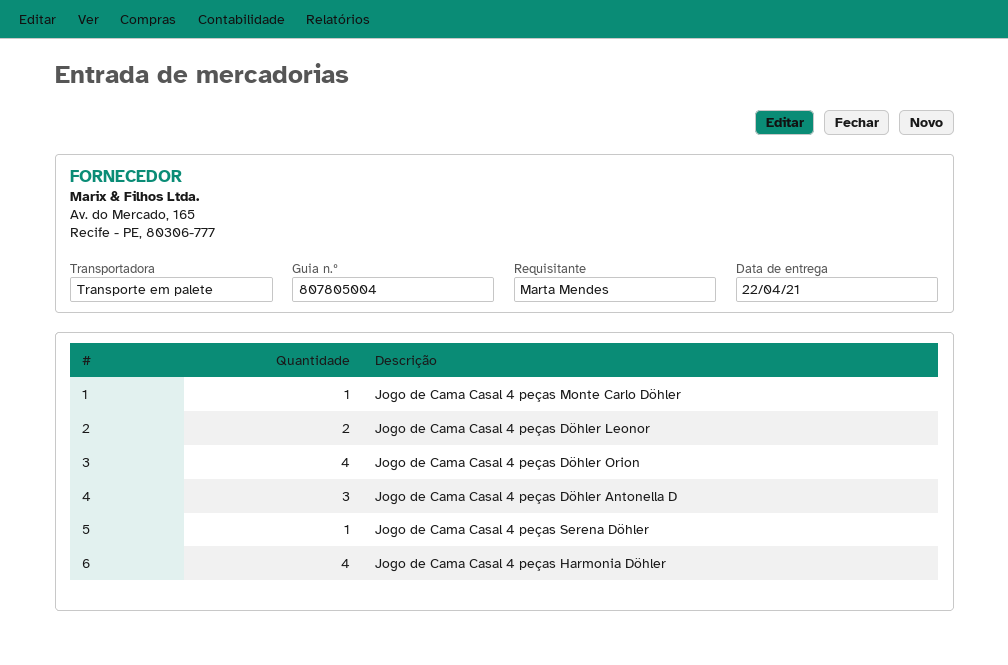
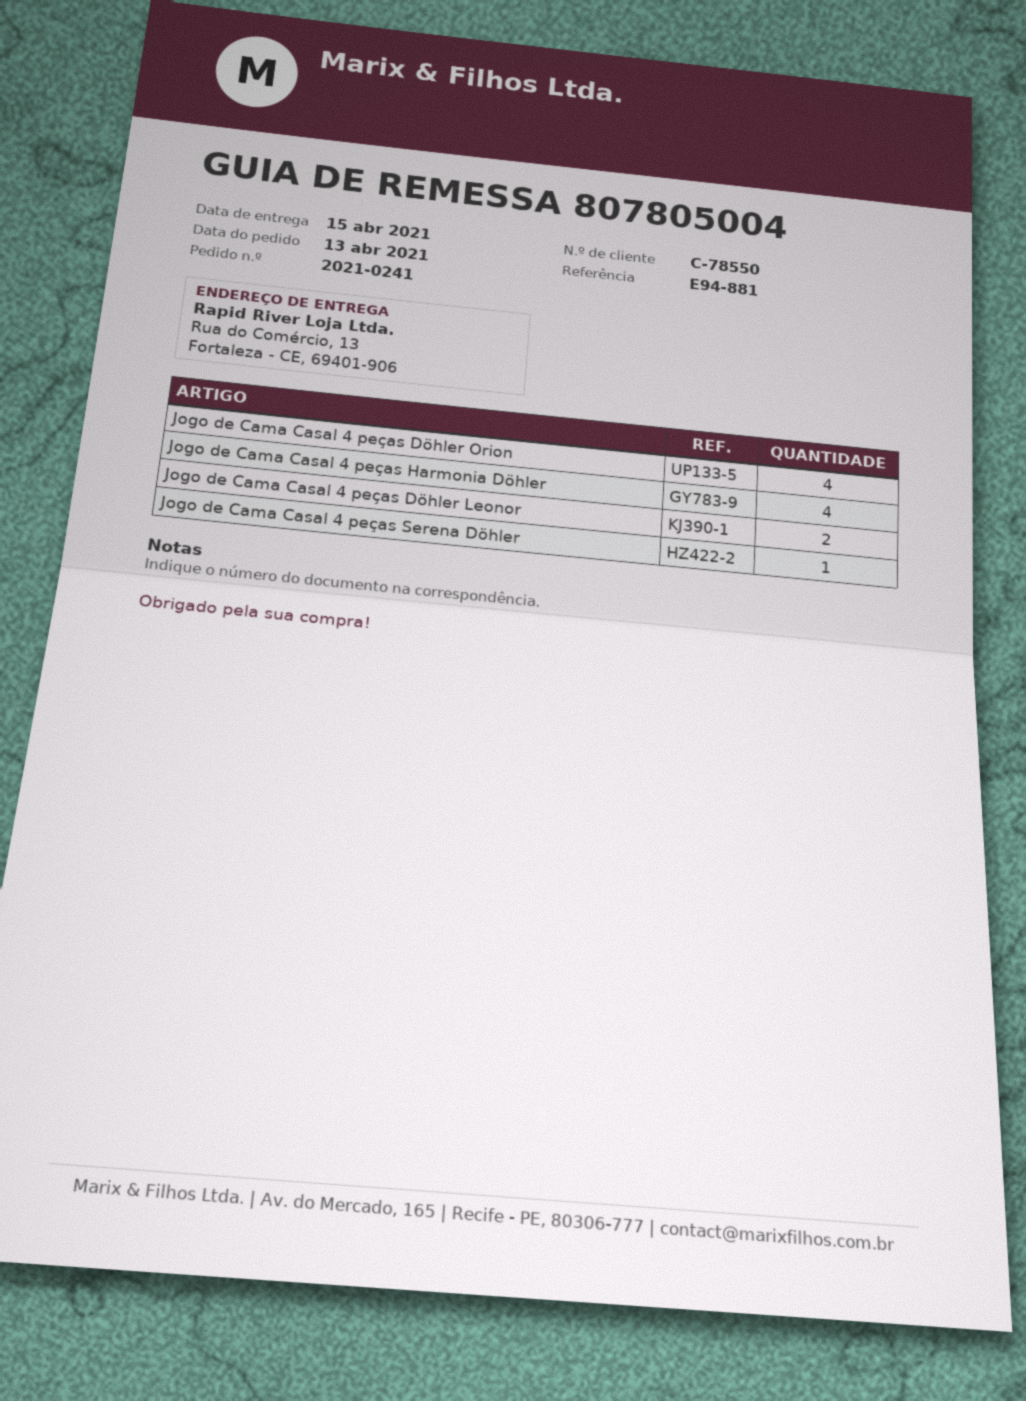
delivery date: 2021-04-22 -> 2021-04-15
Jogo de Cama Casal 4 peças Monte Carlo Döhler: 1 -> none
Jogo de Cama Casal 4 peças Döhler Antonella D: 3 -> none

